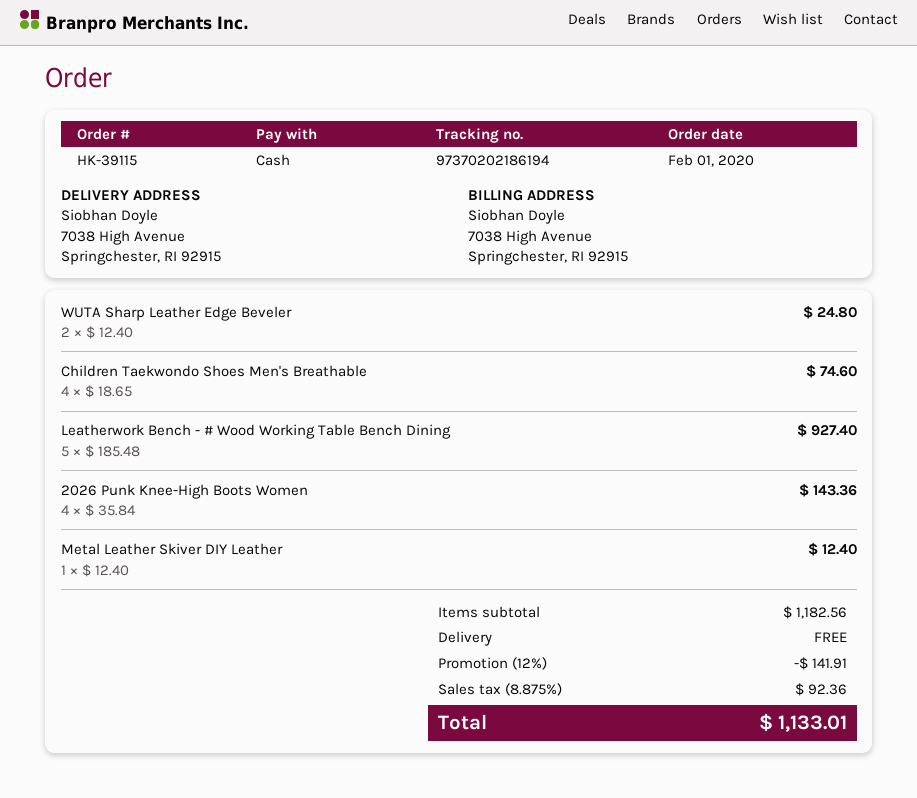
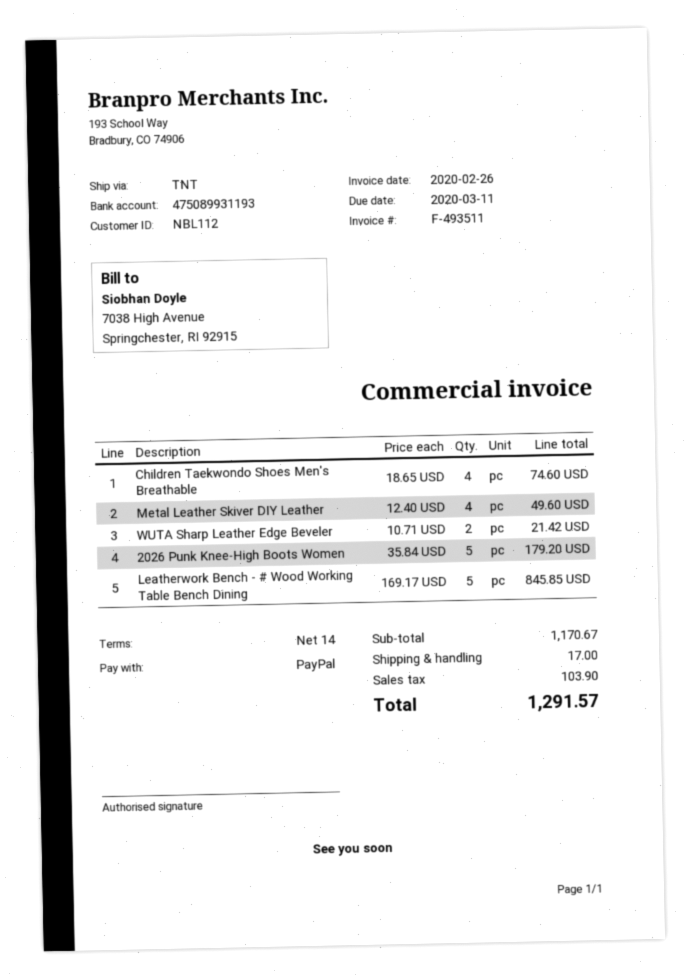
payment method: cash -> PayPal
WUTA Sharp Leather Edge Beveler: 2 x 12.40 = 24.80 -> 2 x 10.71 = 21.42
Leatherwork Bench - # Wood Working Table Bench Dining: 5 x 185.48 = 927.40 -> 5 x 169.17 = 845.85
2026 Punk Knee-High Boots Women: 4 x 35.84 = 143.36 -> 5 x 35.84 = 179.20
Metal Leather Skiver DIY Leather: 1 x 12.40 = 12.40 -> 4 x 12.40 = 49.60
subtotal: 1182.56 -> 1170.67
discount: 12% = 141.91 -> none
shipping: 0.00 -> 17.00
tax: 92.36 -> 103.90
total: 1133.01 -> 1291.57

